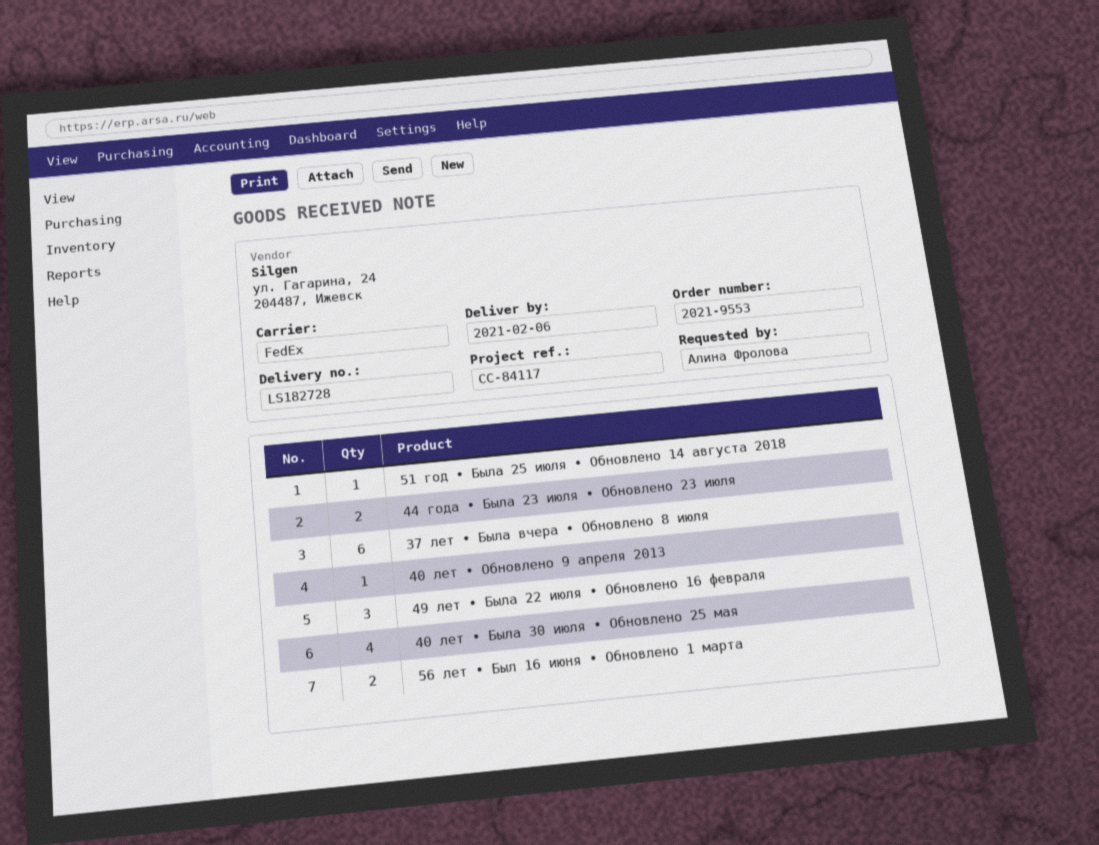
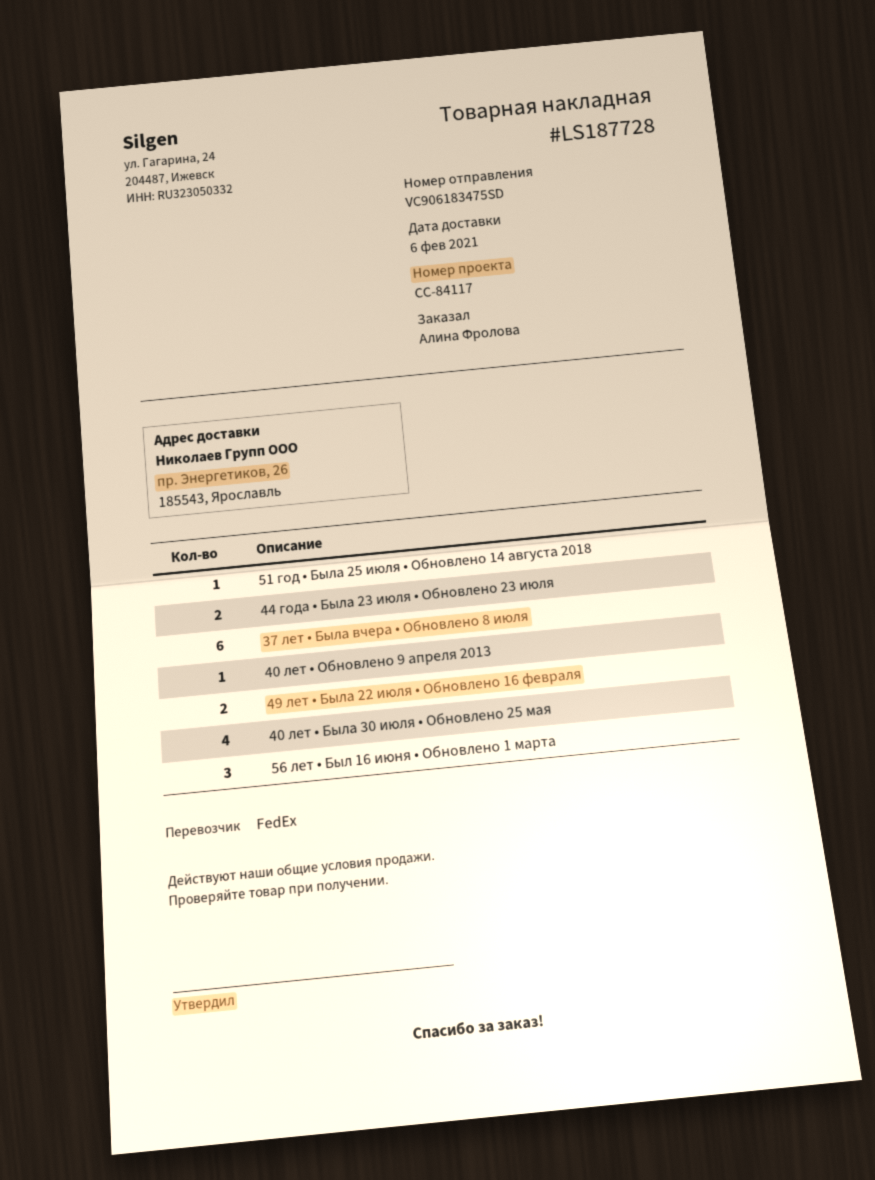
delivery note number: LS182728 -> LS187728
49 лет • Была 22 июля • Обновлено 16 февраля: 3 -> 2
56 лет • Был 16 июня • Обновлено 1 марта: 2 -> 3

